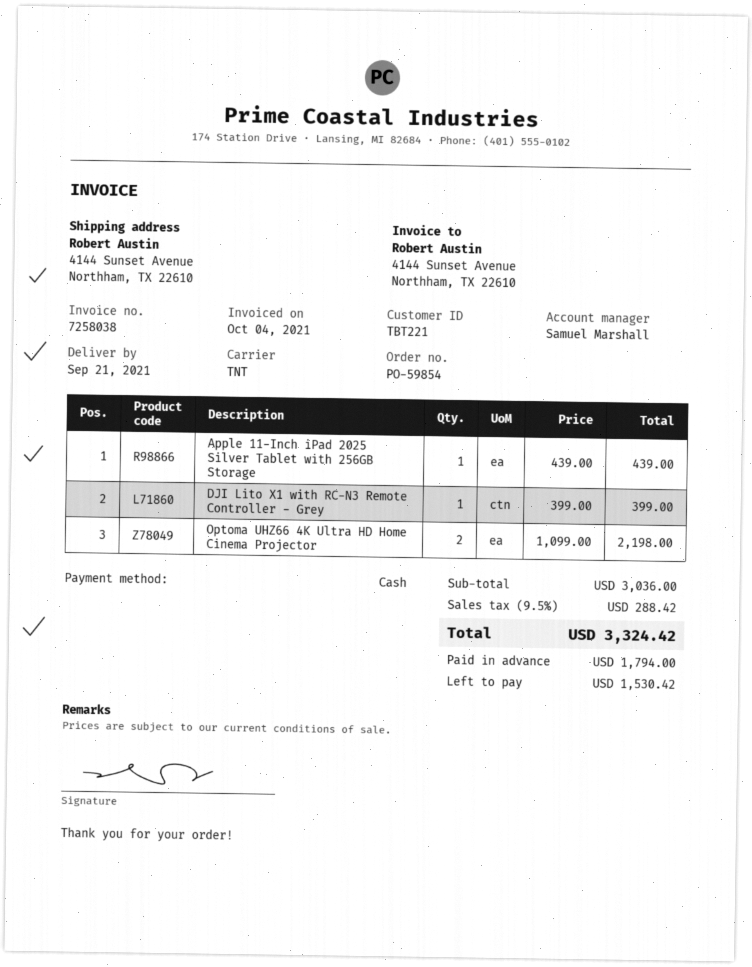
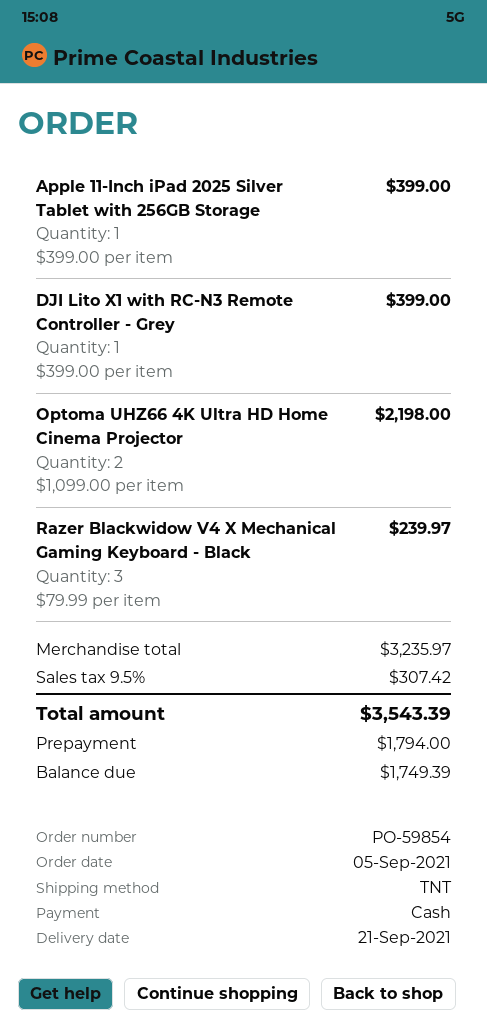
Apple 11-Inch iPad 2025 Silver Tablet with 256GB Storage: 1 x 439.00 = 439.00 -> 1 x 399.00 = 399.00
Razer Blackwidow V4 X Mechanical Gaming Keyboard - Black: none -> 3 x 79.99 = 239.97
subtotal: 3036.00 -> 3235.97
tax: 9.5% = 288.42 -> 9.5% = 307.42
total: 3324.42 -> 3543.39
balance: 1530.42 -> 1749.39

